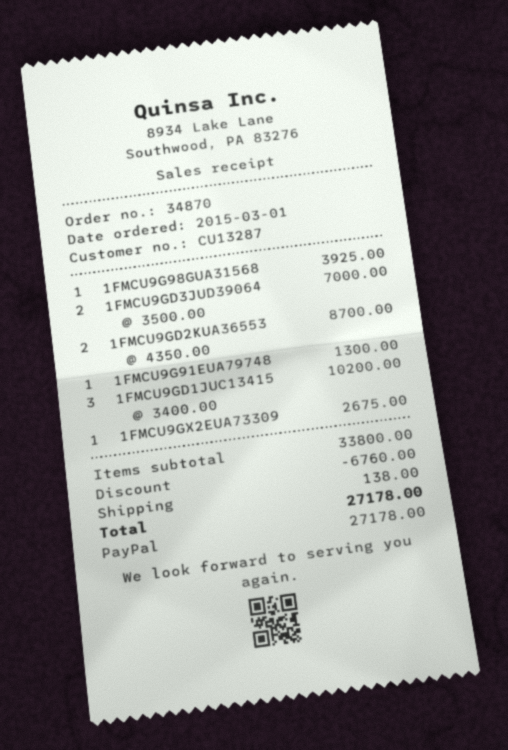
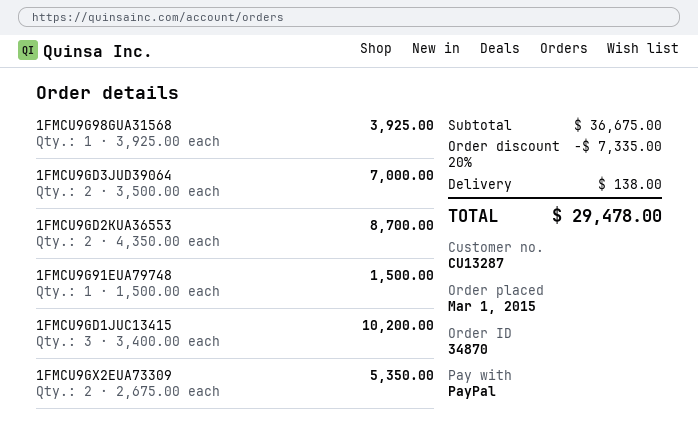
1FMCU9G91EUA79748: 1 x 1300.00 = 1300.00 -> 1 x 1500.00 = 1500.00
1FMCU9GX2EUA73309: 1 x 2675.00 = 2675.00 -> 2 x 2675.00 = 5350.00
subtotal: 33800.00 -> 36675.00
discount: 6760.00 -> 7335.00
total: 27178.00 -> 29478.00

